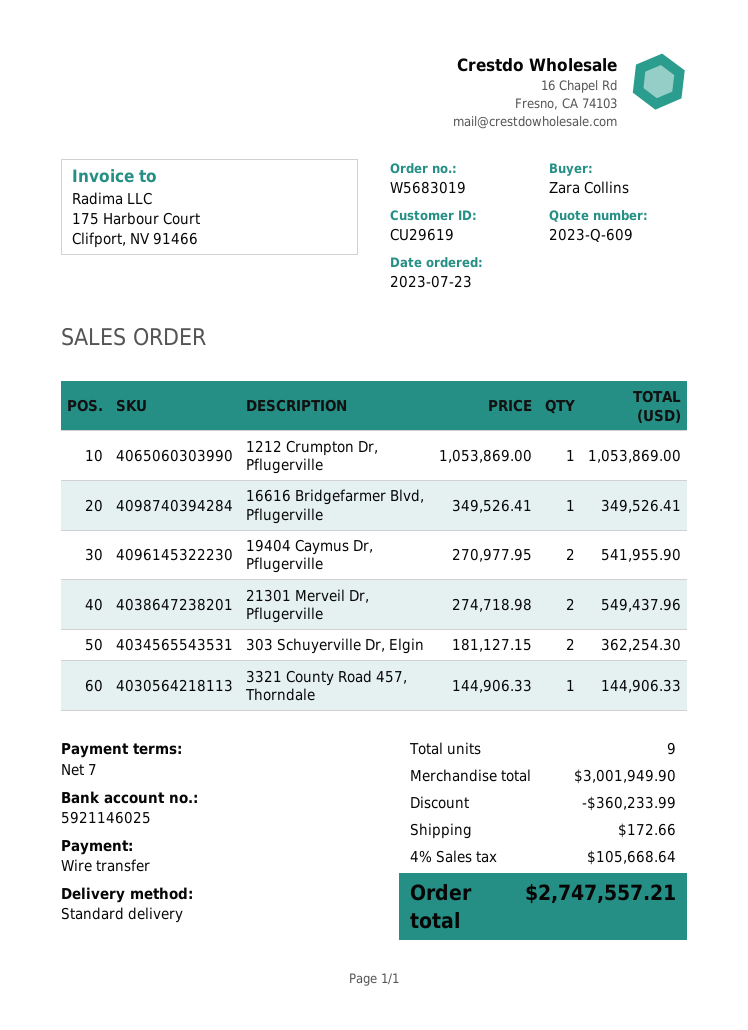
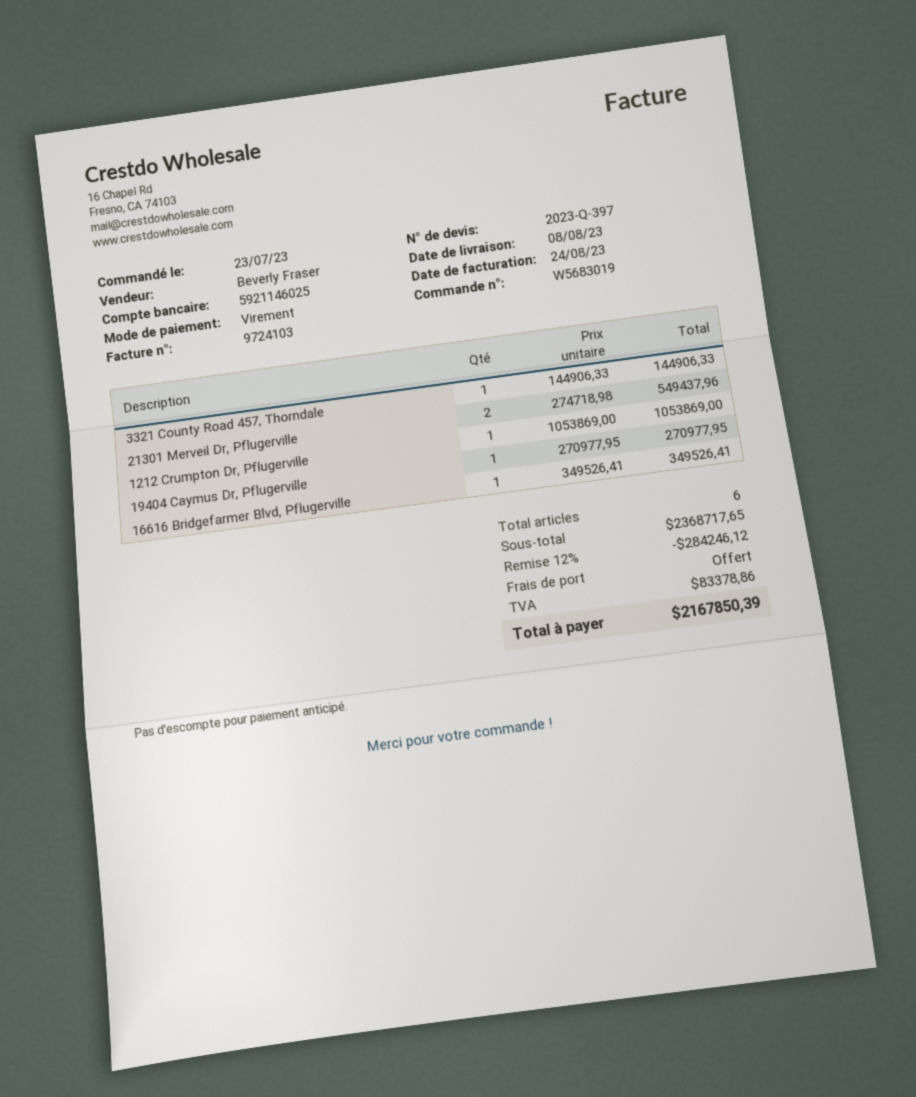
quote number: 2023-Q-609 -> 2023-Q-397
19404 Caymus Dr, Pflugerville: 2 x 270977.95 = 541955.90 -> 1 x 270977.95 = 270977.95
303 Schuyerville Dr, Elgin: 2 x 181127.15 = 362254.30 -> none
total quantity: 9 -> 6
subtotal: 3001949.90 -> 2368717.65
discount: 360233.99 -> 284246.12
shipping: 172.66 -> 0.00
tax: 105668.64 -> 83378.86
total: 2747557.21 -> 2167850.39

